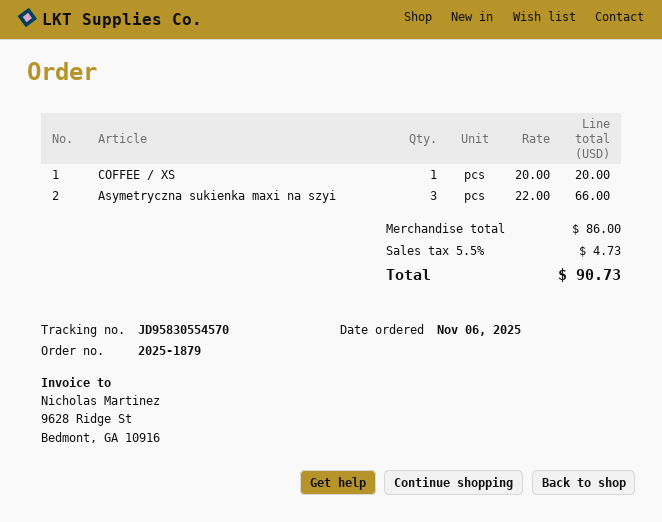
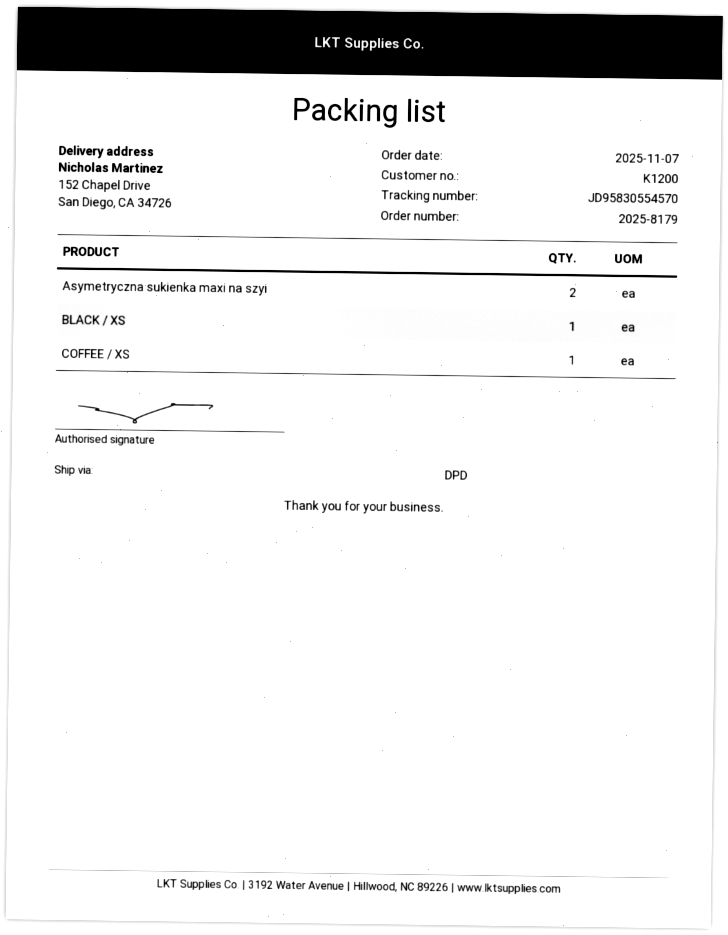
order number: 2025-1879 -> 2025-8179
order date: 2025-11-06 -> 2025-11-07
Asymetryczna sukienka maxi na szyi: 3 -> 2
BLACK / XS: none -> 1

